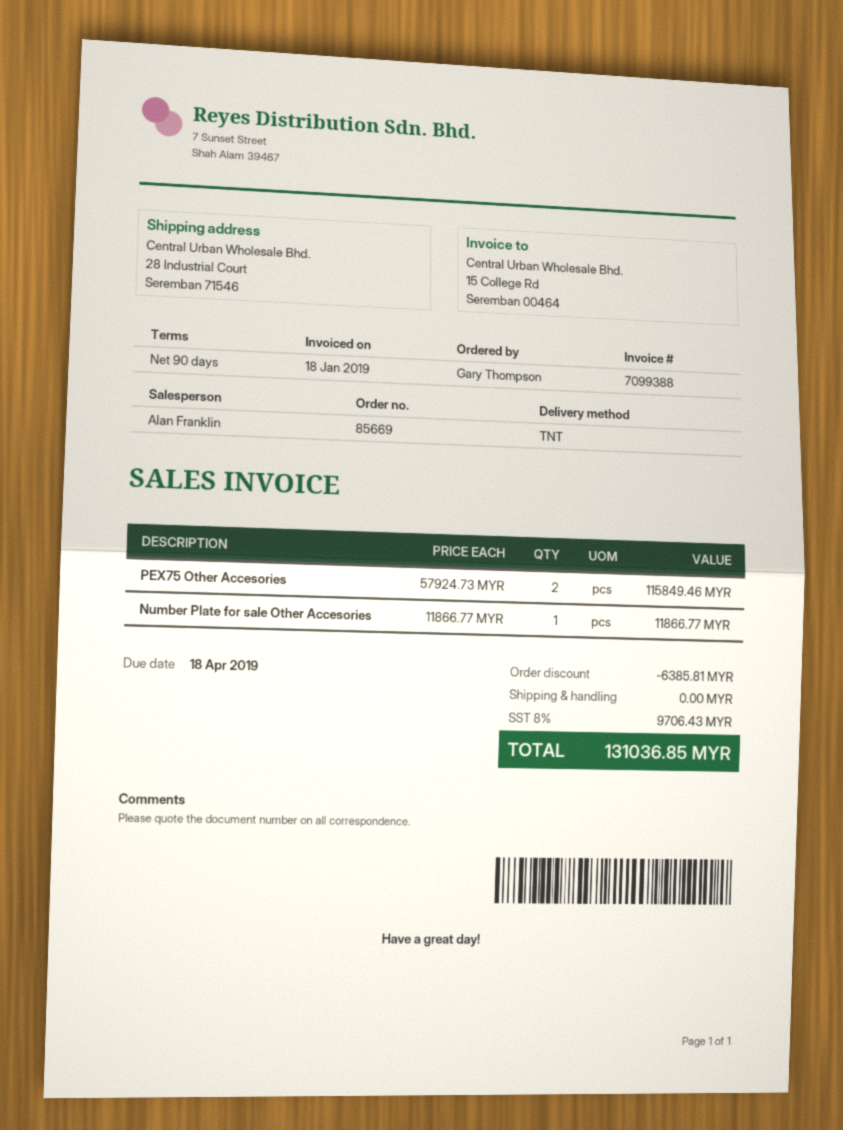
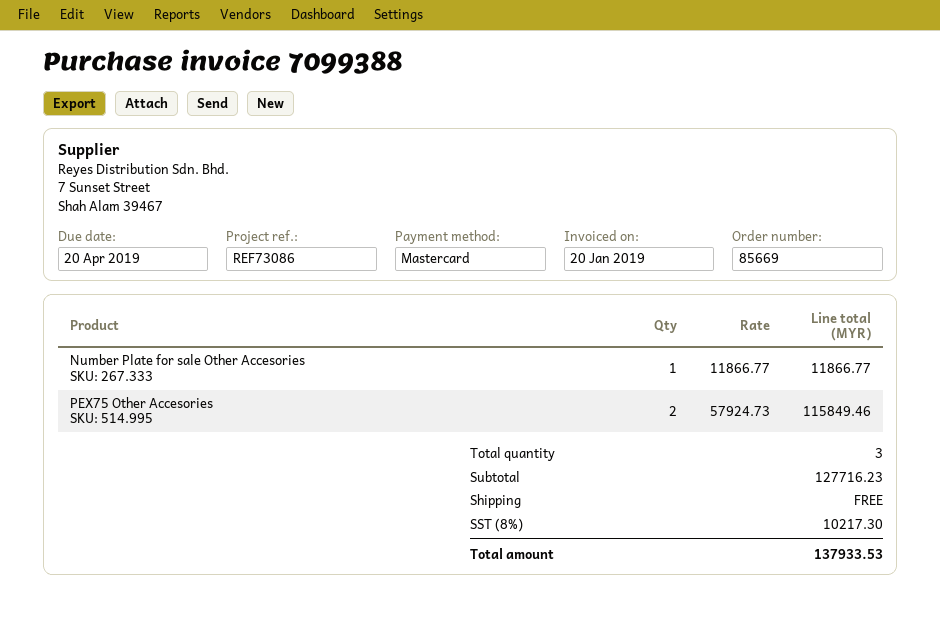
invoice date: 2019-01-18 -> 2019-01-20
due date: 2019-04-18 -> 2019-04-20
discount: 6385.81 -> none
tax: 8% = 9706.43 -> 8% = 10217.30
total: 131036.85 -> 137933.53

